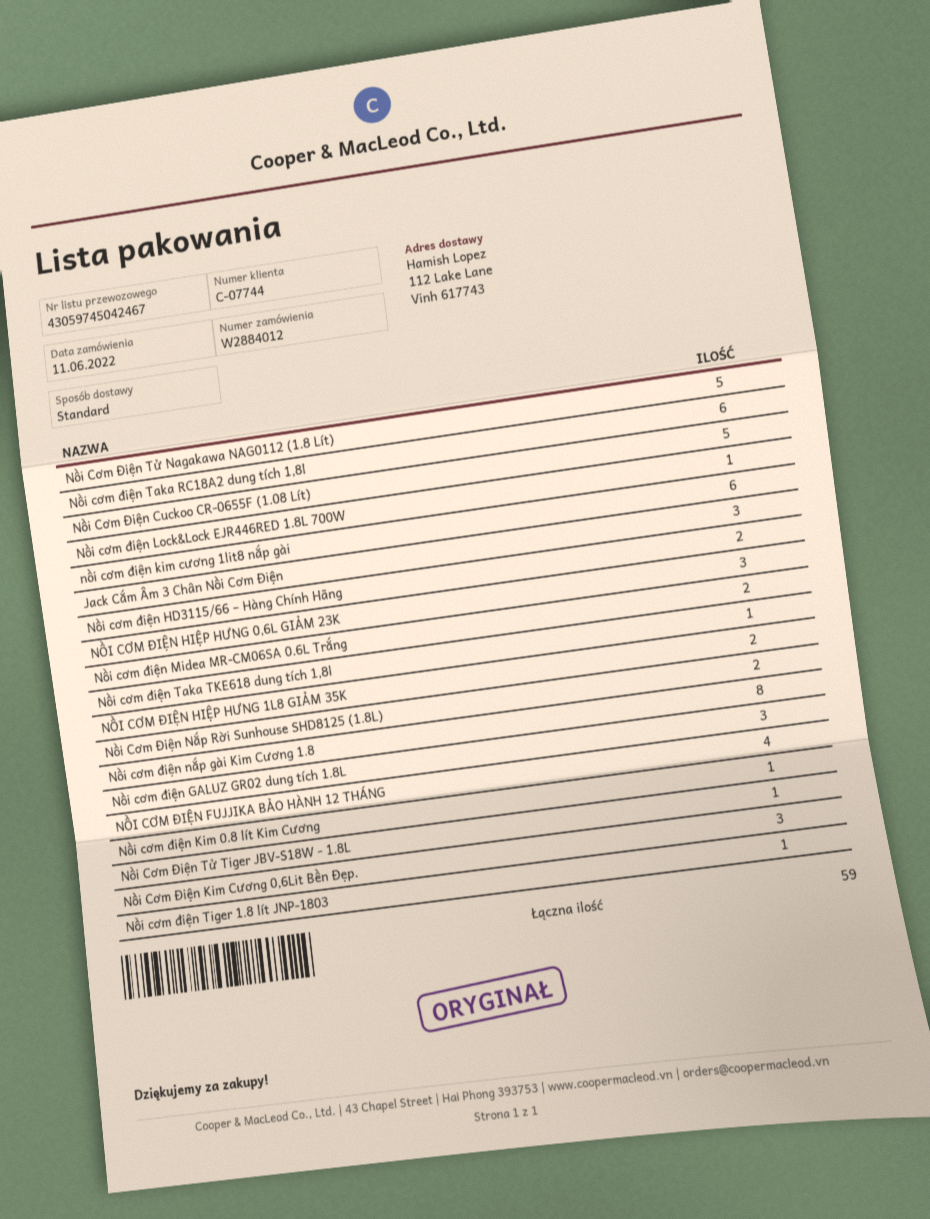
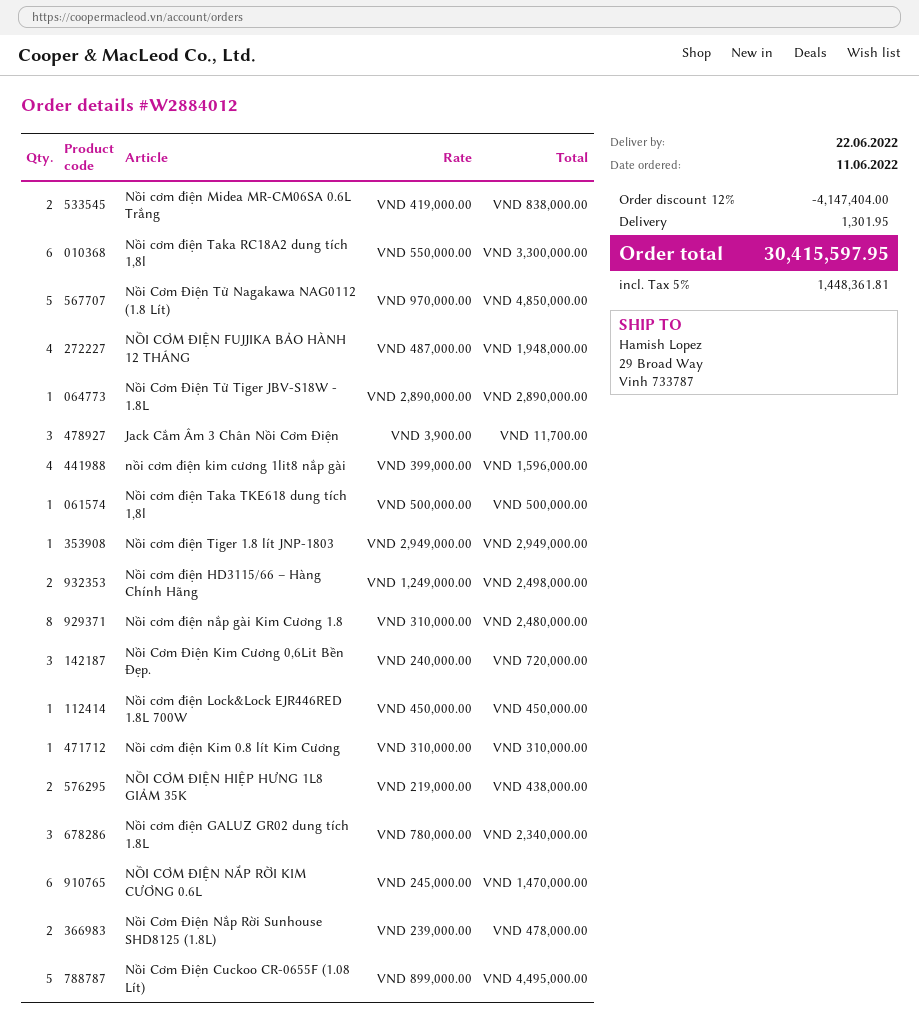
ship to: 112 Lake Lane, Vinh 617743 -> 29 Broad Way, Vinh 733787
nồi cơm điện kim cương 1lit8 nắp gài: 6 -> 4
NỒI CƠM ĐIỆN HIỆP HƯNG 0,6L GIẢM 23K: 3 -> none
NỒI CƠM ĐIỆN NẮP RỜI KIM CƯƠNG 0.6L: none -> 6

